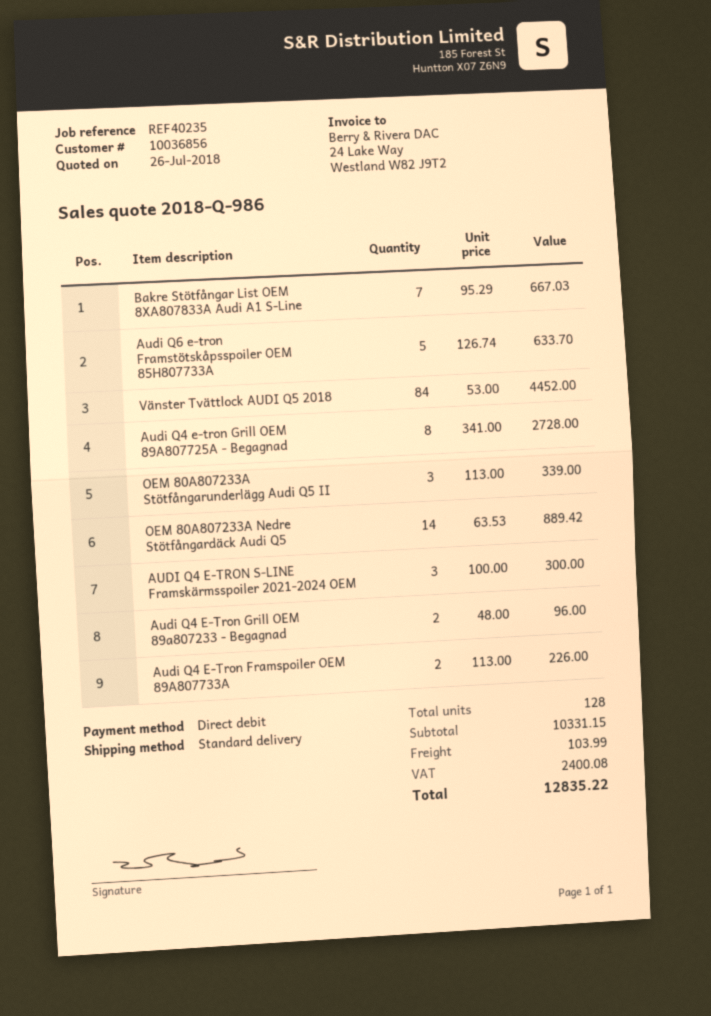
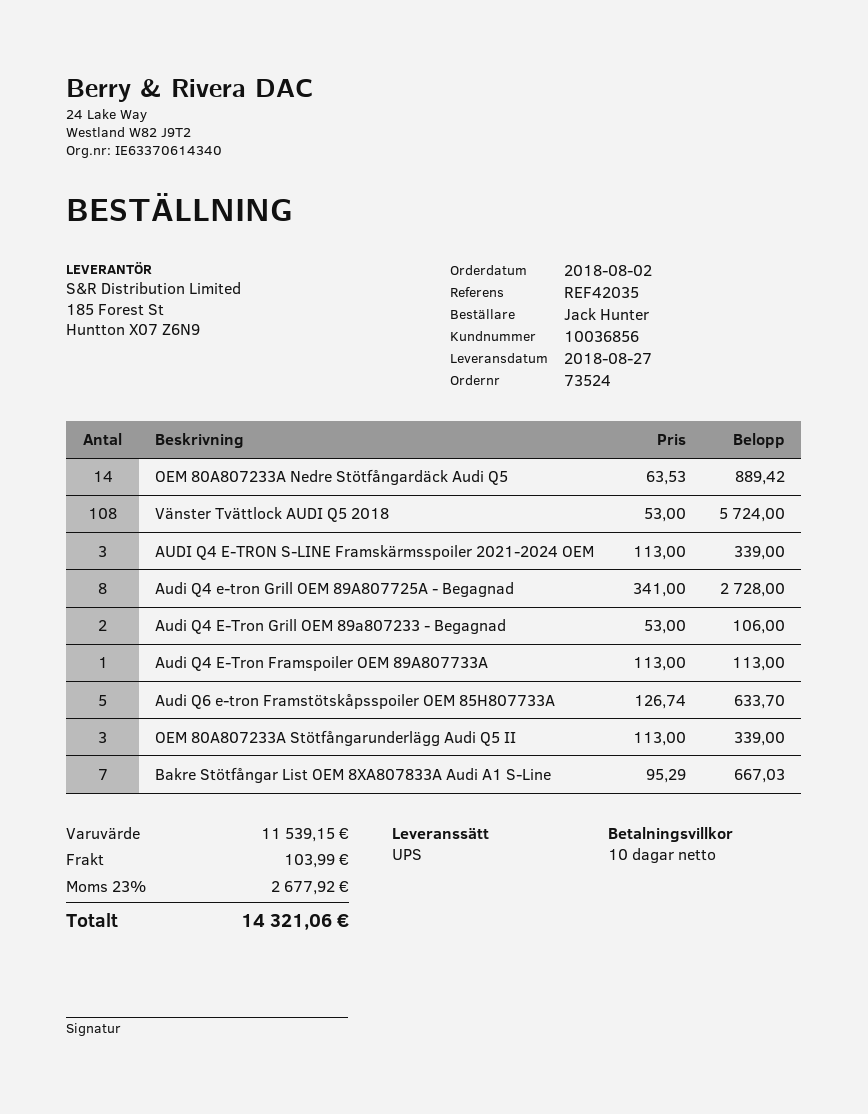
reference: REF40235 -> REF42035
shipping method: standard -> UPS
Vänster Tvättlock AUDI Q5 2018: 84 x 53.00 = 4452.00 -> 108 x 53.00 = 5724.00
AUDI Q4 E-TRON S-LINE Framskärmsspoiler 2021-2024 OEM: 3 x 100.00 = 300.00 -> 3 x 113.00 = 339.00
Audi Q4 E-Tron Grill OEM 89a807233 - Begagnad: 2 x 48.00 = 96.00 -> 2 x 53.00 = 106.00
Audi Q4 E-Tron Framspoiler OEM 89A807733A: 2 x 113.00 = 226.00 -> 1 x 113.00 = 113.00
subtotal: 10331.15 -> 11539.15
tax: 2400.08 -> 2677.92
total: 12835.22 -> 14321.06

